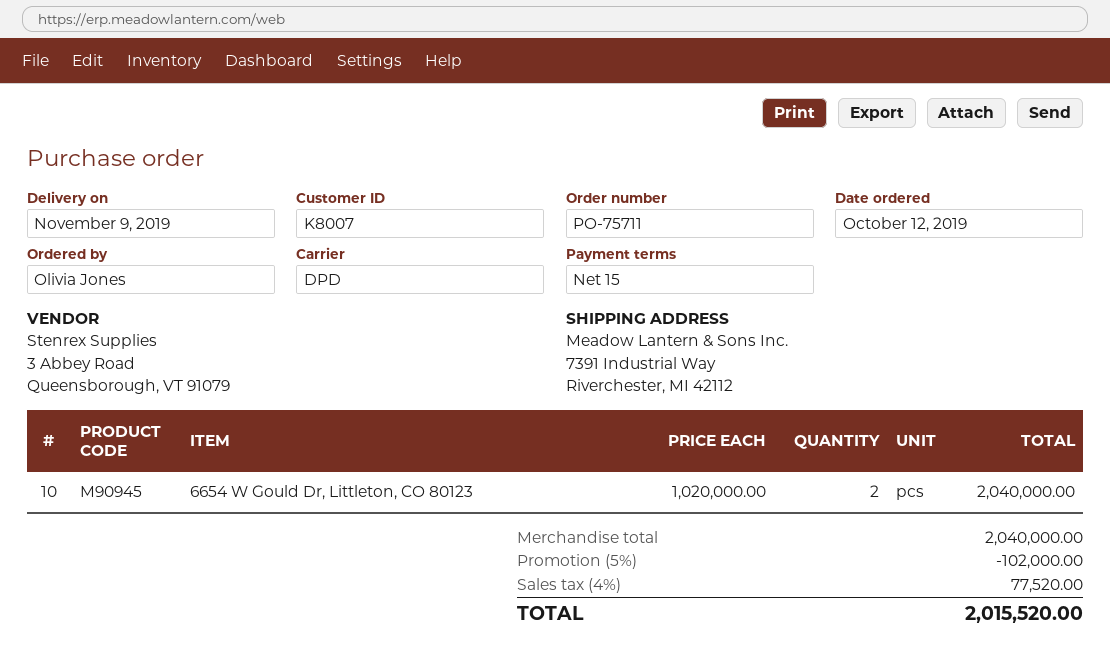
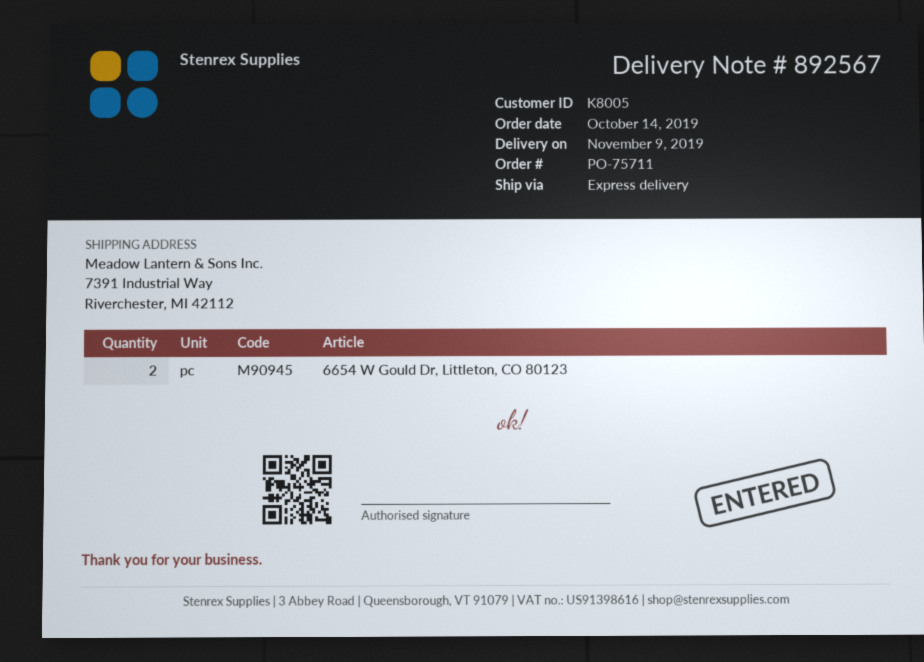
order date: 2019-10-12 -> 2019-10-14
customer number: K8007 -> K8005
shipping method: DPD -> express

